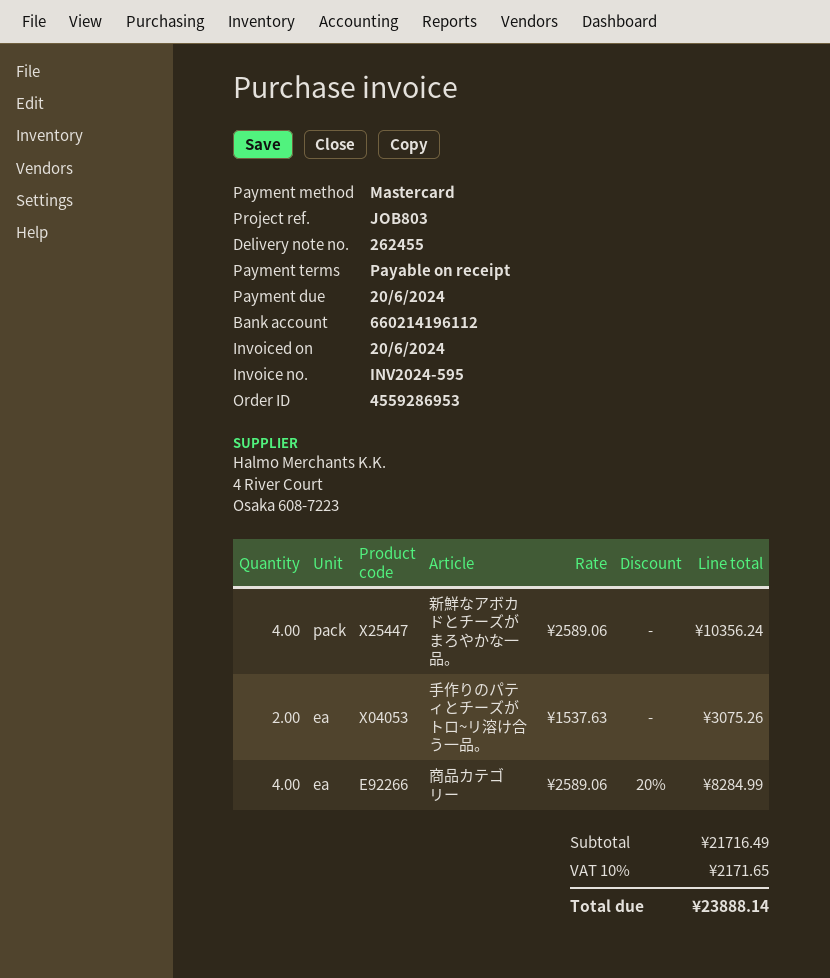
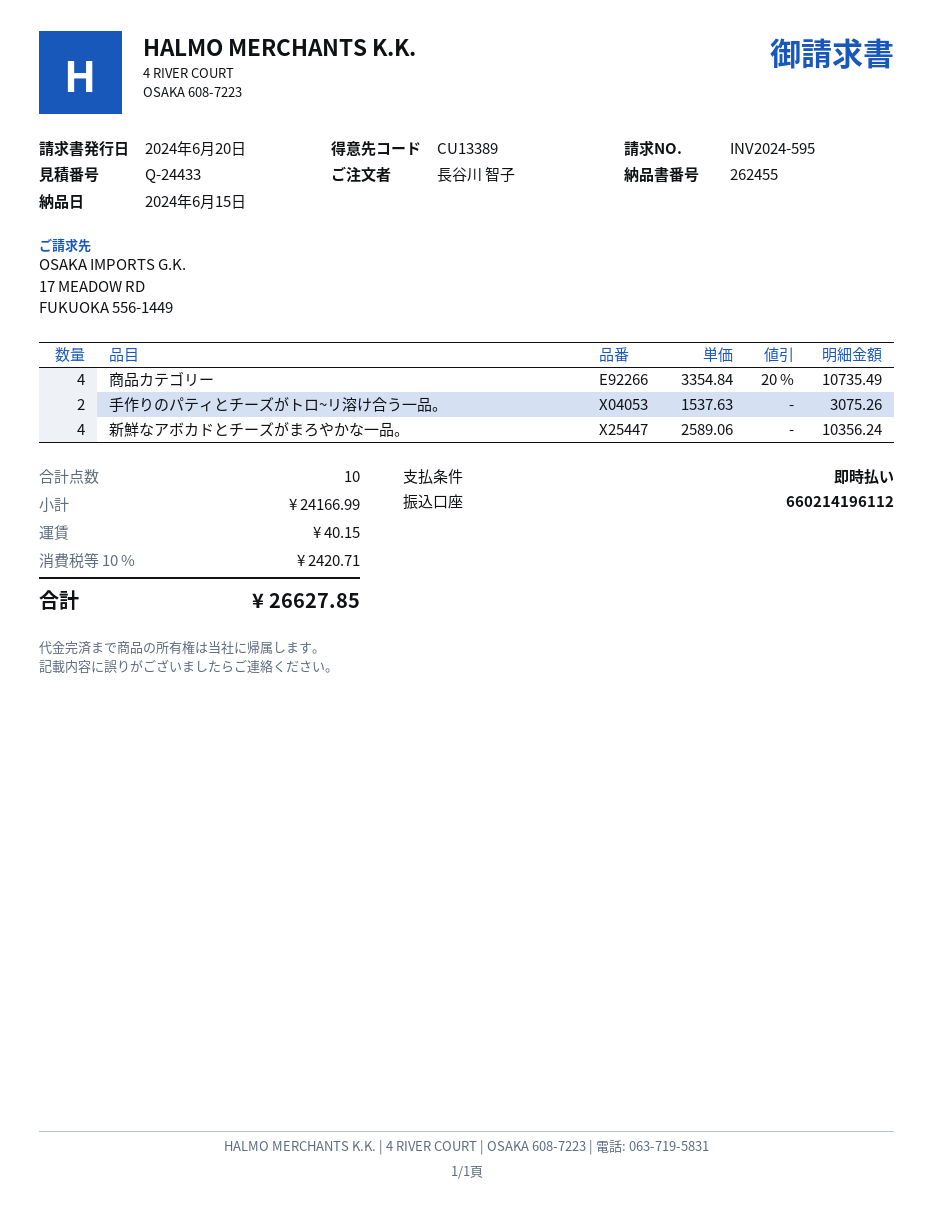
商品カテゴリー: 4 x 2589.06 - 20% = 8284.99 -> 4 x 3354.84 - 20% = 10735.49
subtotal: 21716.49 -> 24166.99
shipping: none -> 40.15
tax: 10% = 2171.65 -> 10% = 2420.71
total: 23888.14 -> 26627.85

